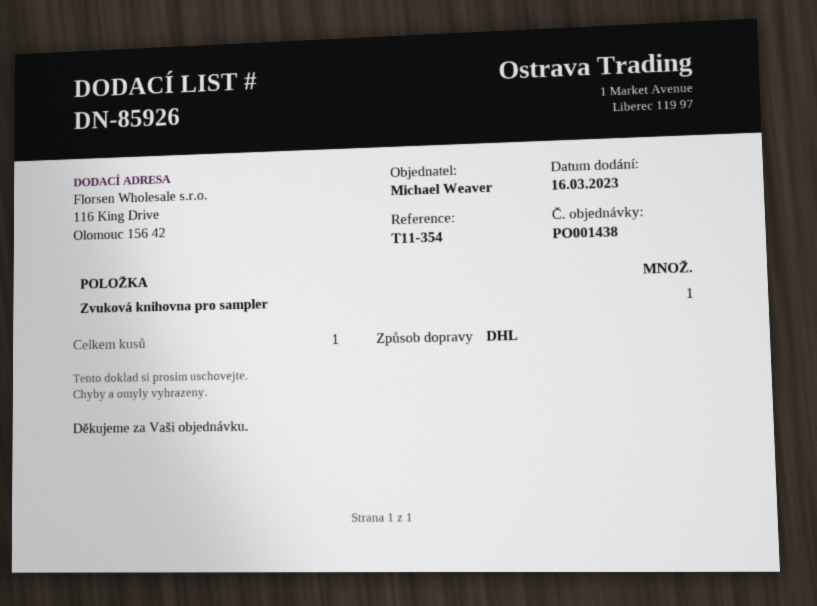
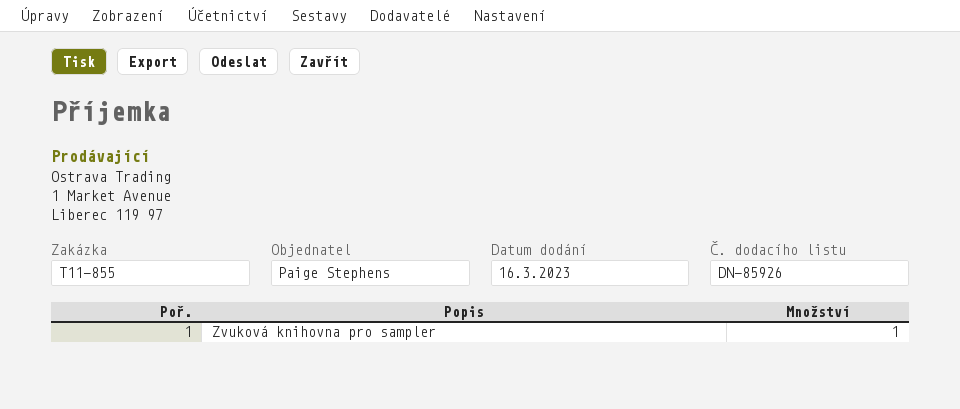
reference: T11-354 -> T11-855
ordered by: Michael Weaver -> Paige Stephens

